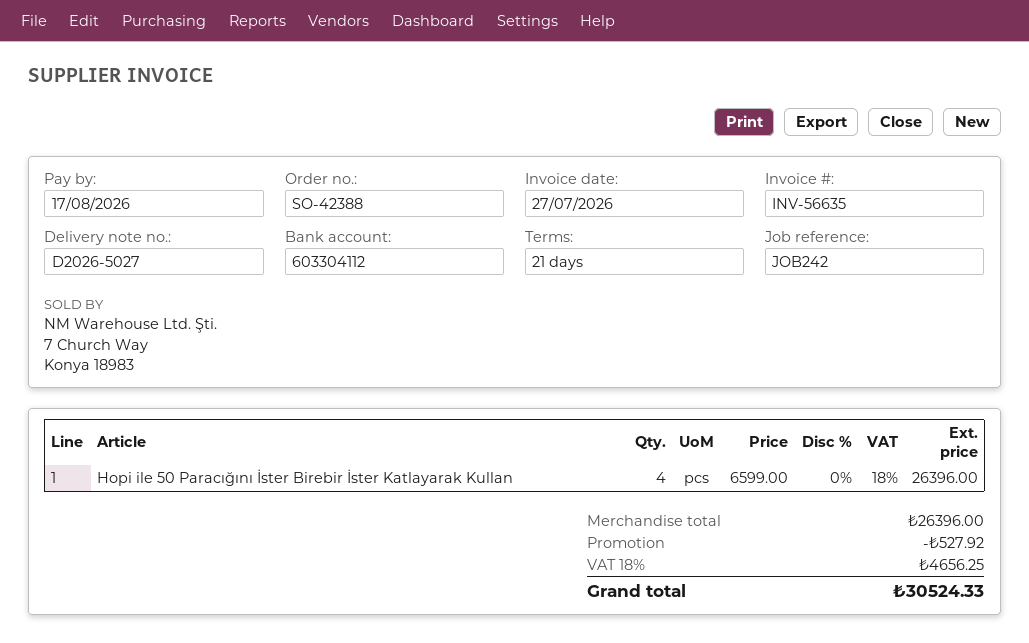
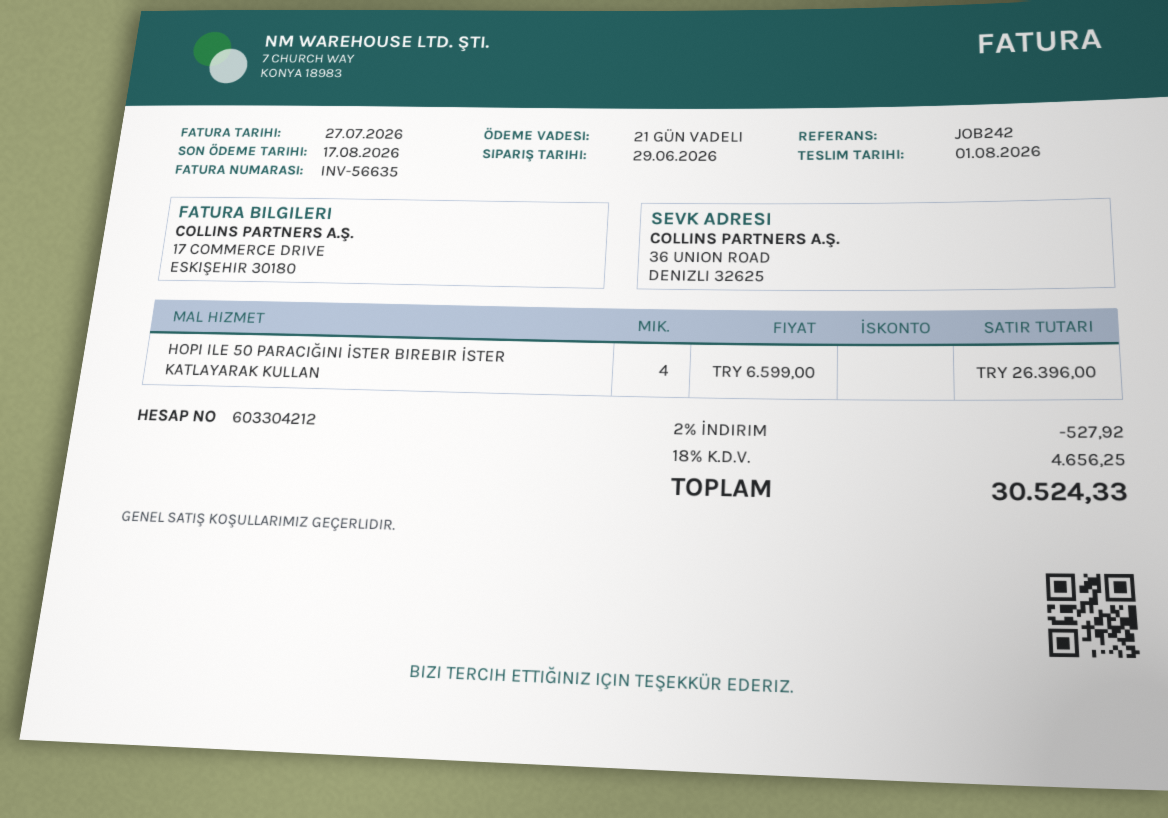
bank account: 603304112 -> 603304212

